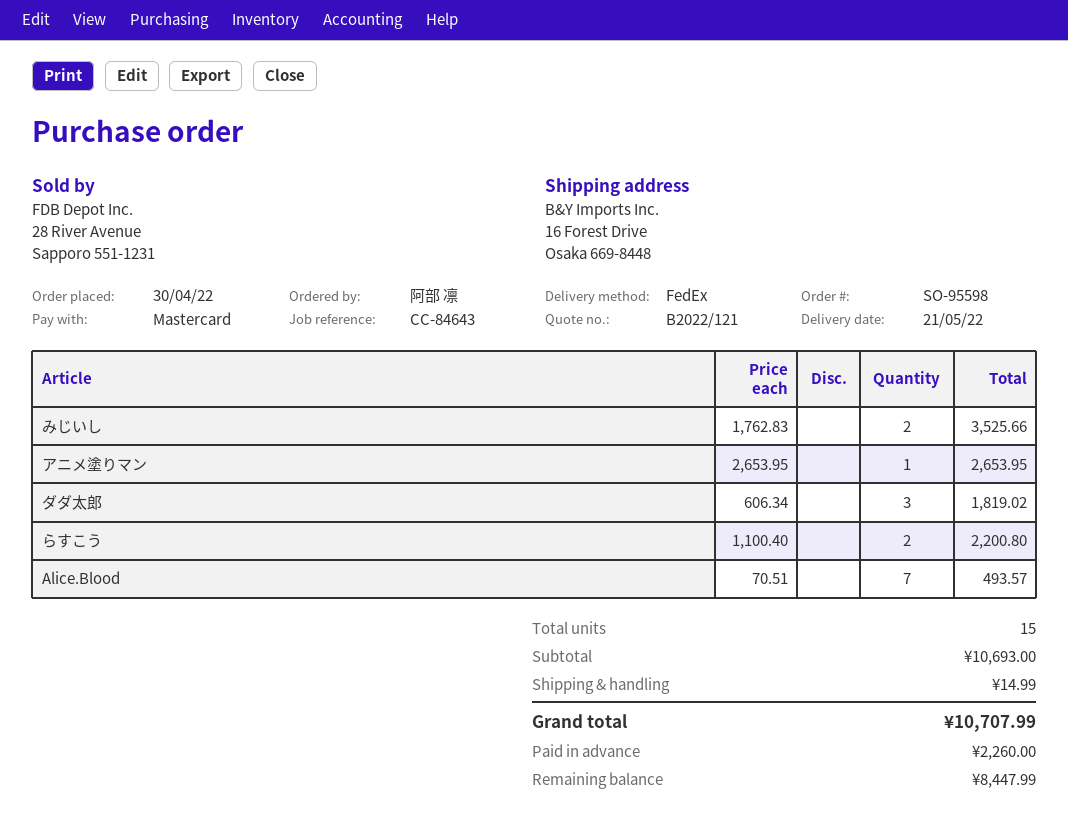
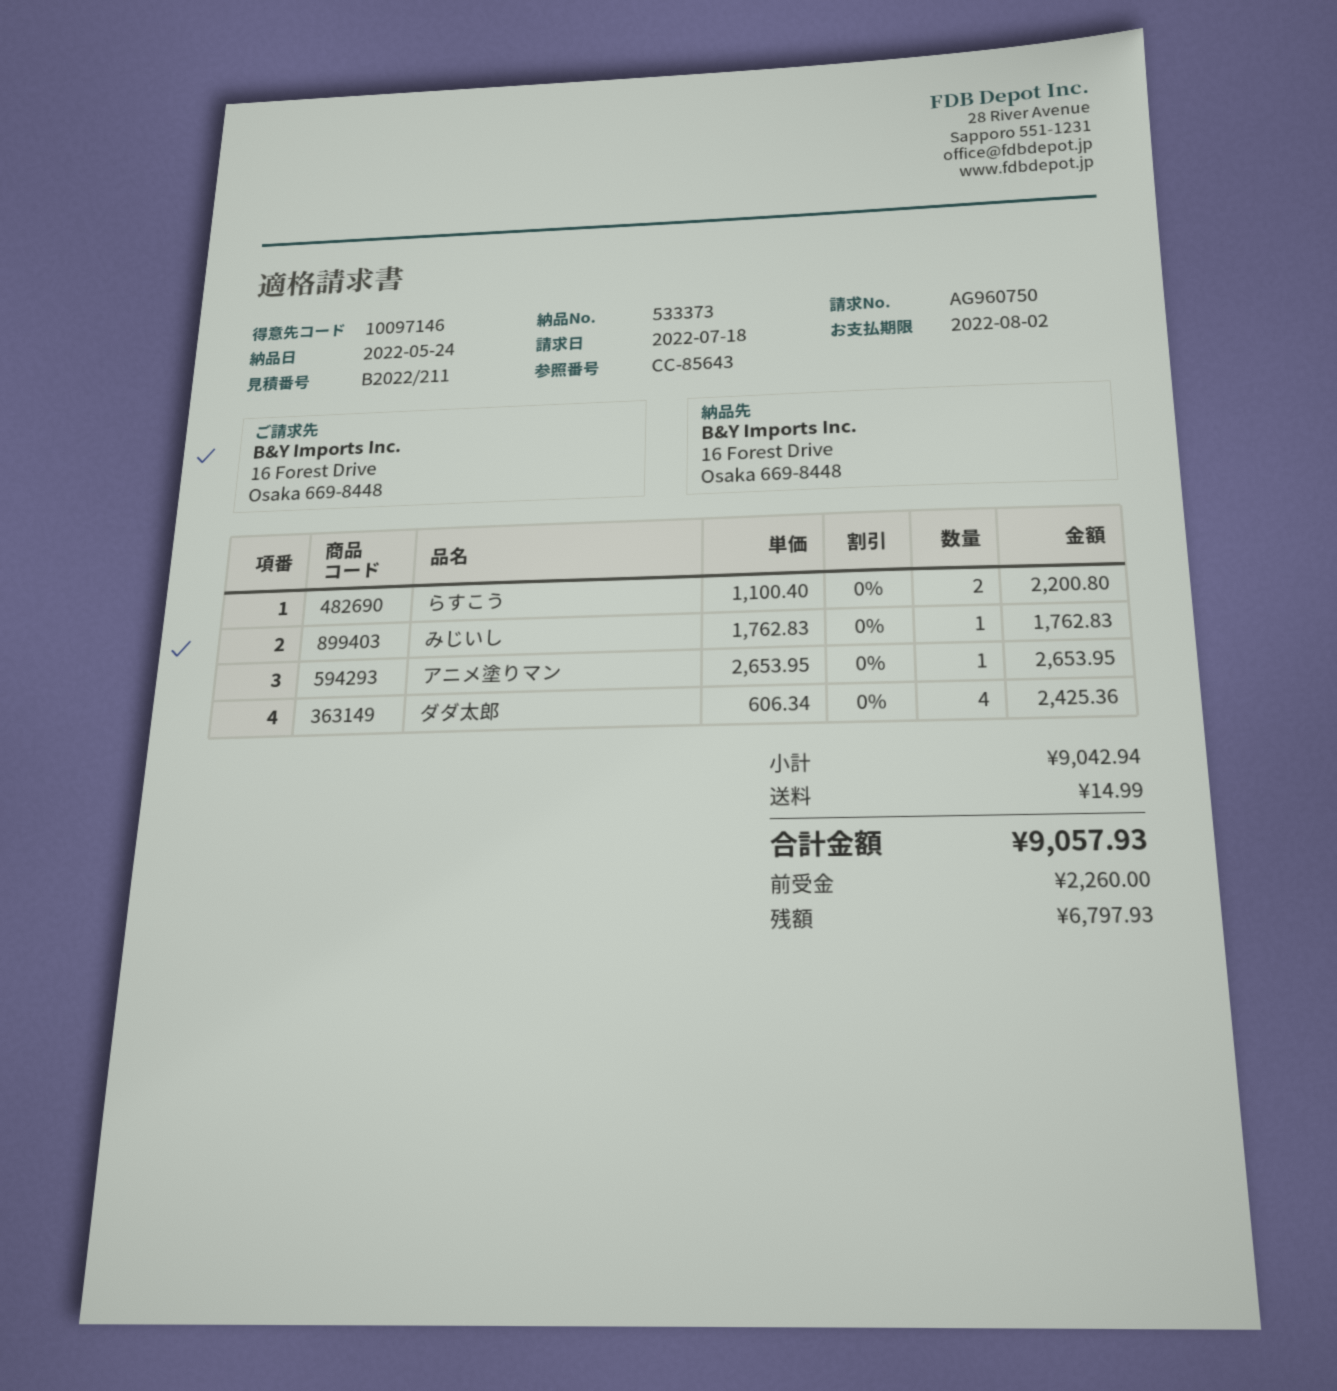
quote number: B2022/121 -> B2022/211
delivery date: 2022-05-21 -> 2022-05-24
reference: CC-84643 -> CC-85643
みじいし: 2 x 1762.83 = 3525.66 -> 1 x 1762.83 = 1762.83
ダダ太郎: 3 x 606.34 = 1819.02 -> 4 x 606.34 = 2425.36
Alice.Blood: 7 x 70.51 = 493.57 -> none
subtotal: 10693.00 -> 9042.94
total: 10707.99 -> 9057.93
balance: 8447.99 -> 6797.93

